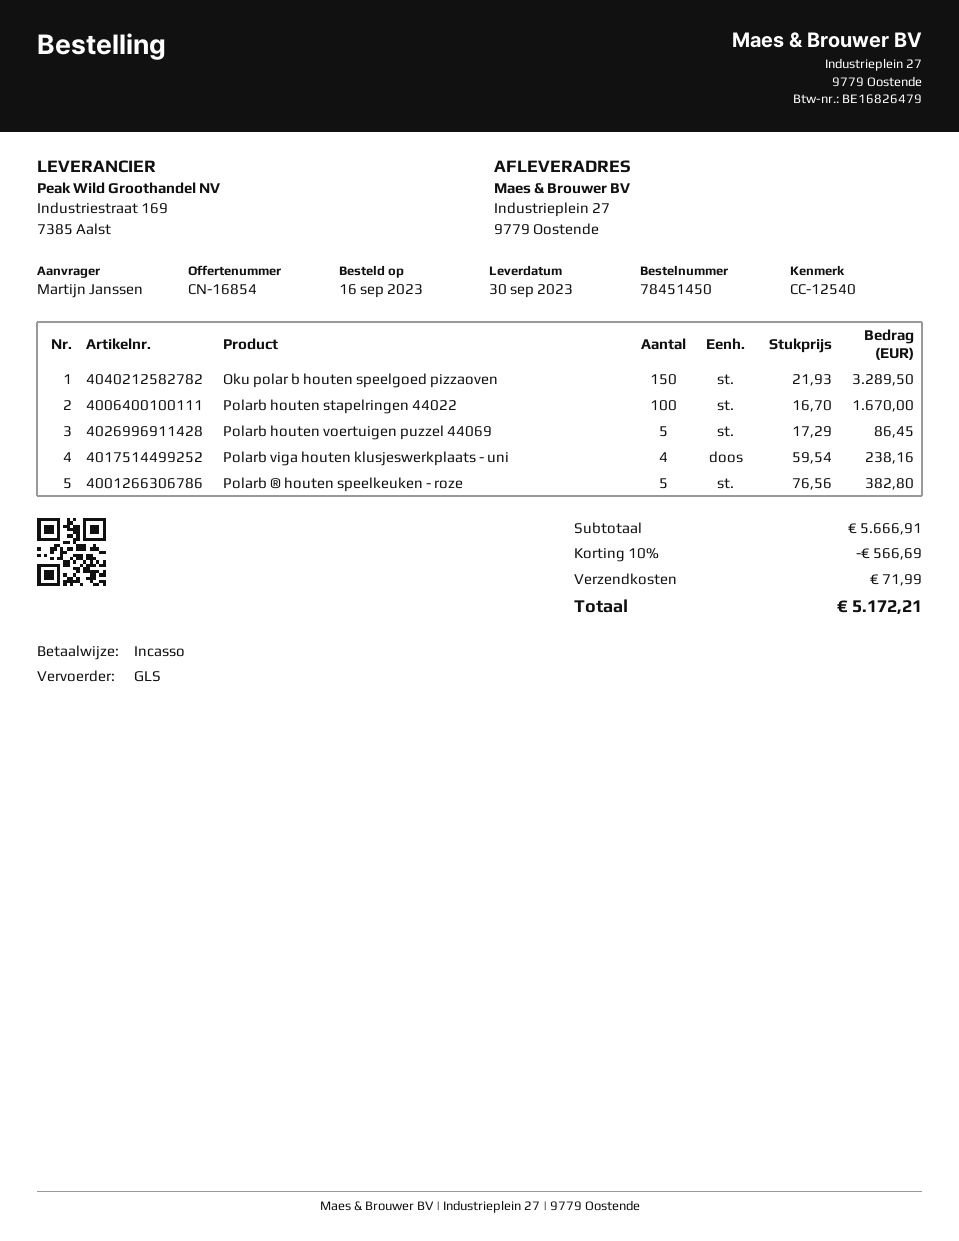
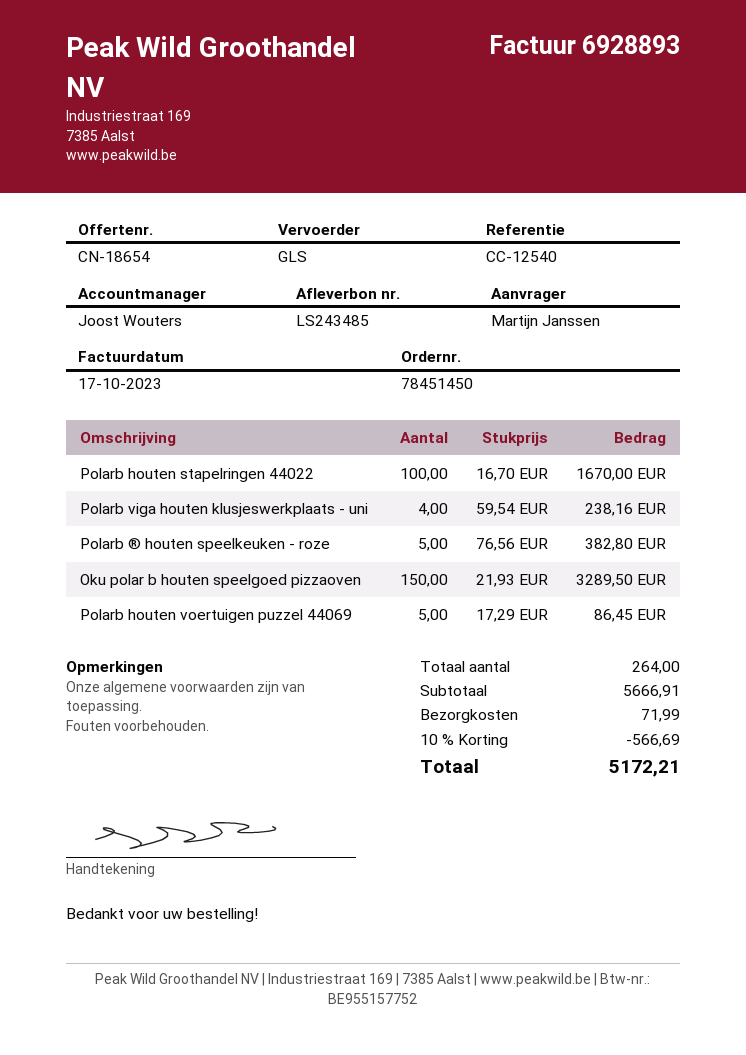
quote number: CN-16854 -> CN-18654

